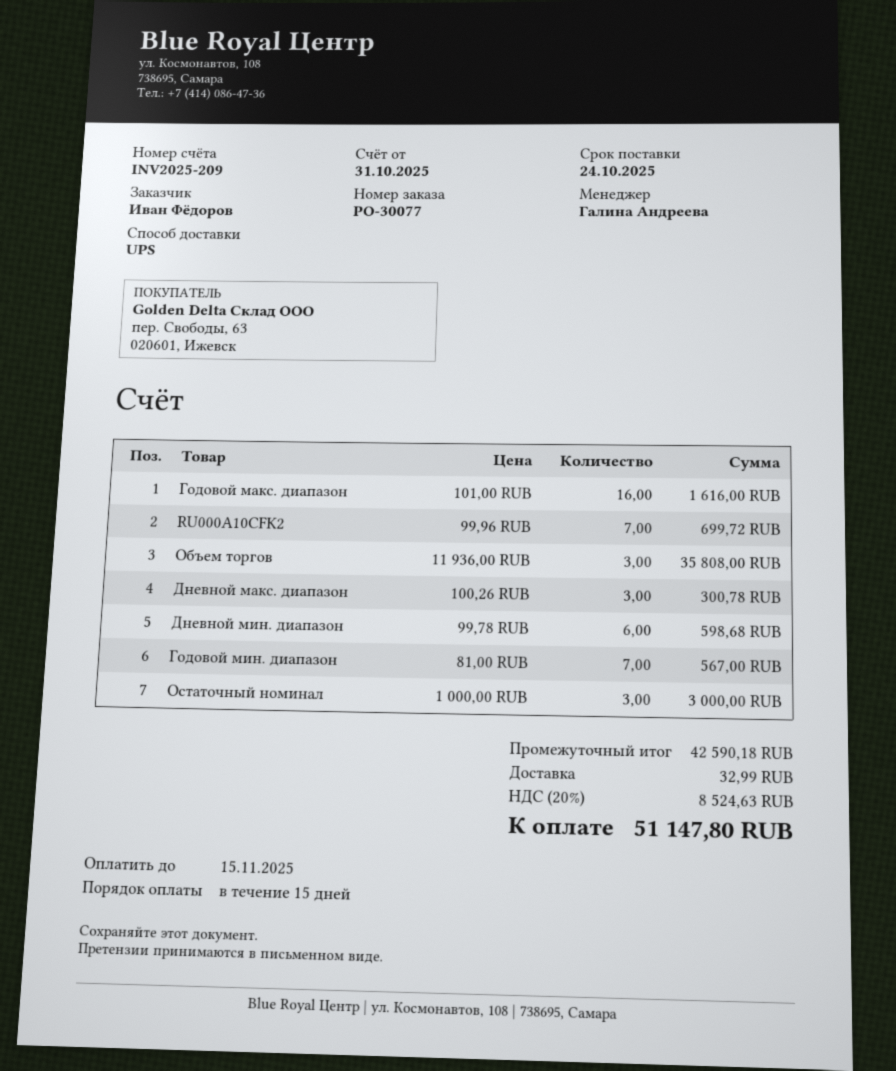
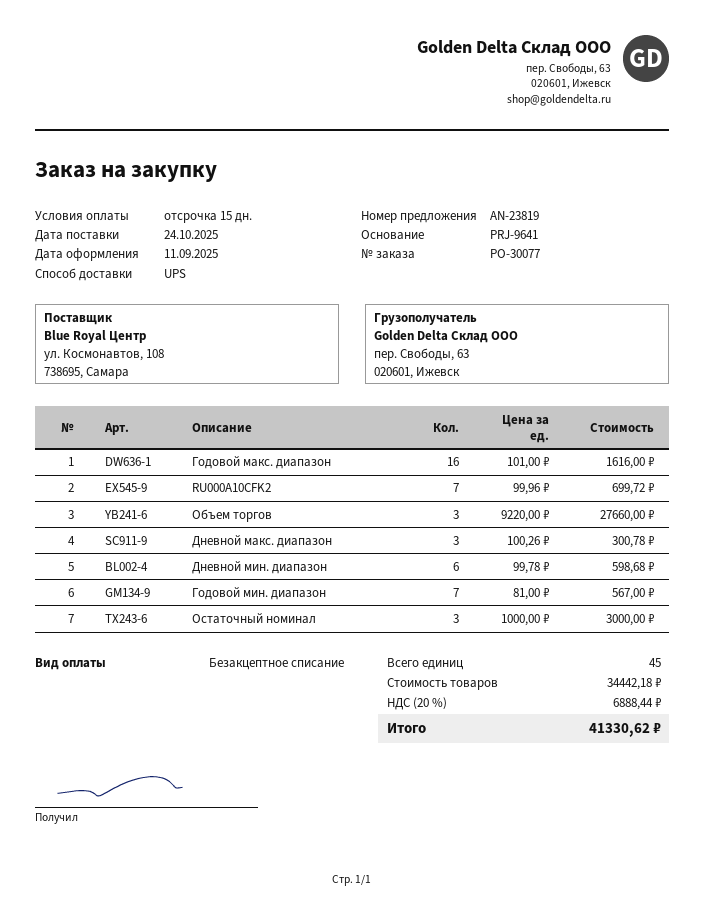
Объем торгов: 3 x 11936.00 = 35808.00 -> 3 x 9220.00 = 27660.00
subtotal: 42590.18 -> 34442.18
shipping: 32.99 -> none
tax: 20% = 8524.63 -> 20% = 6888.44
total: 51147.80 -> 41330.62

